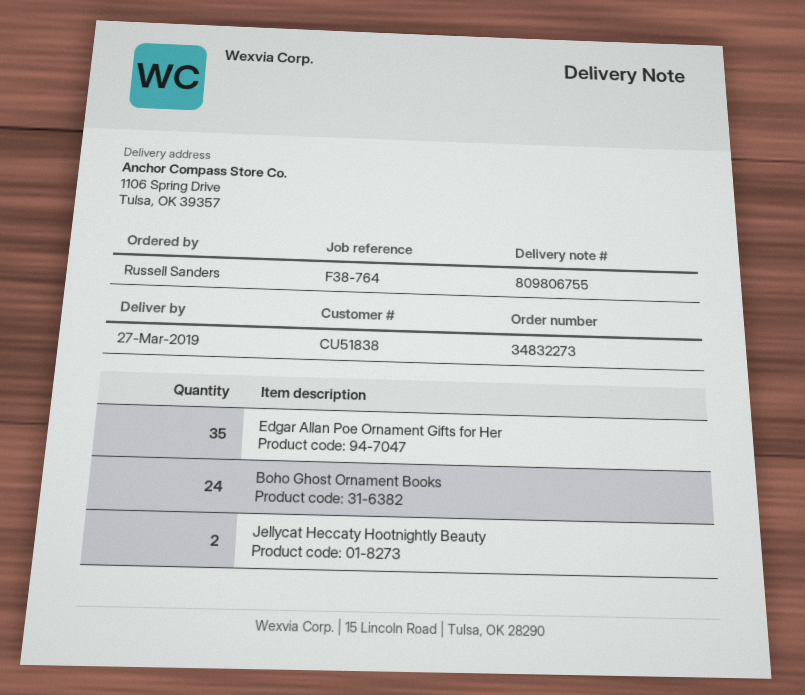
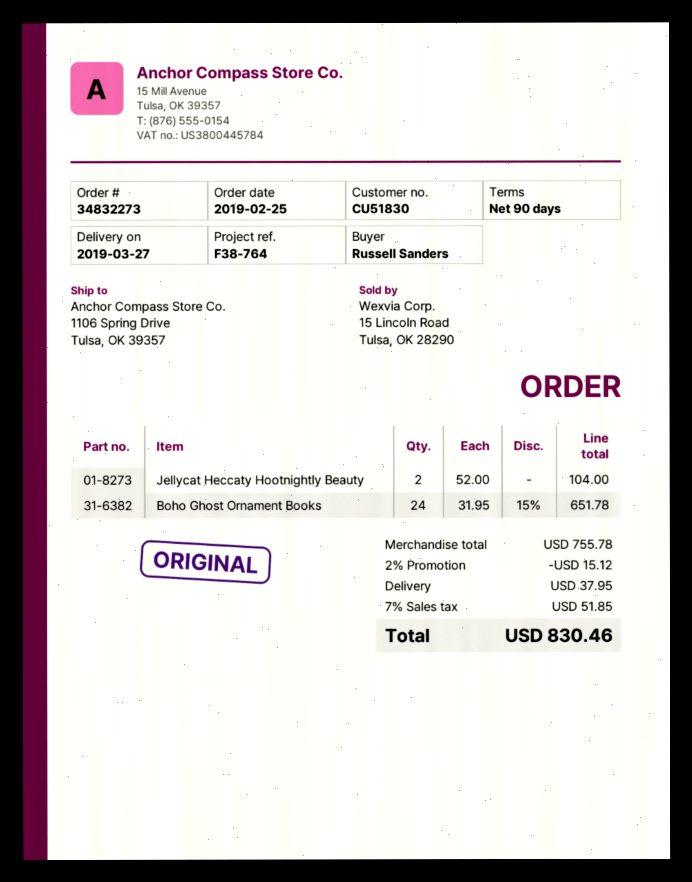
customer number: CU51838 -> CU51830
Edgar Allan Poe Ornament Gifts for Her: 35 -> none

